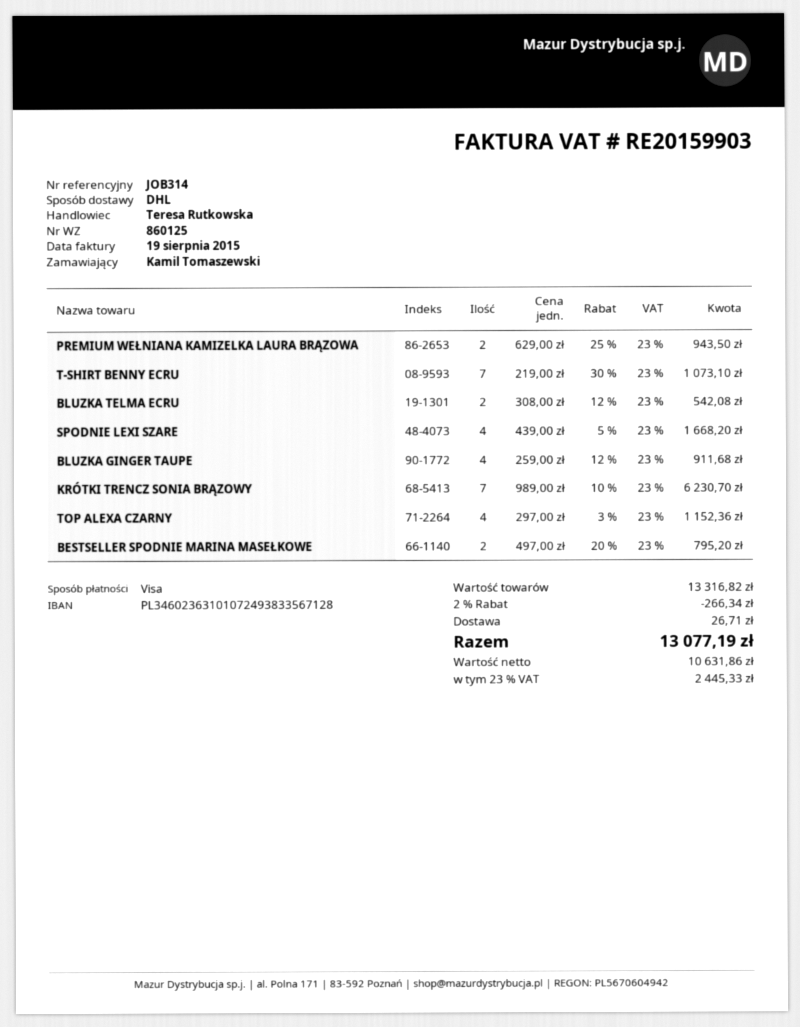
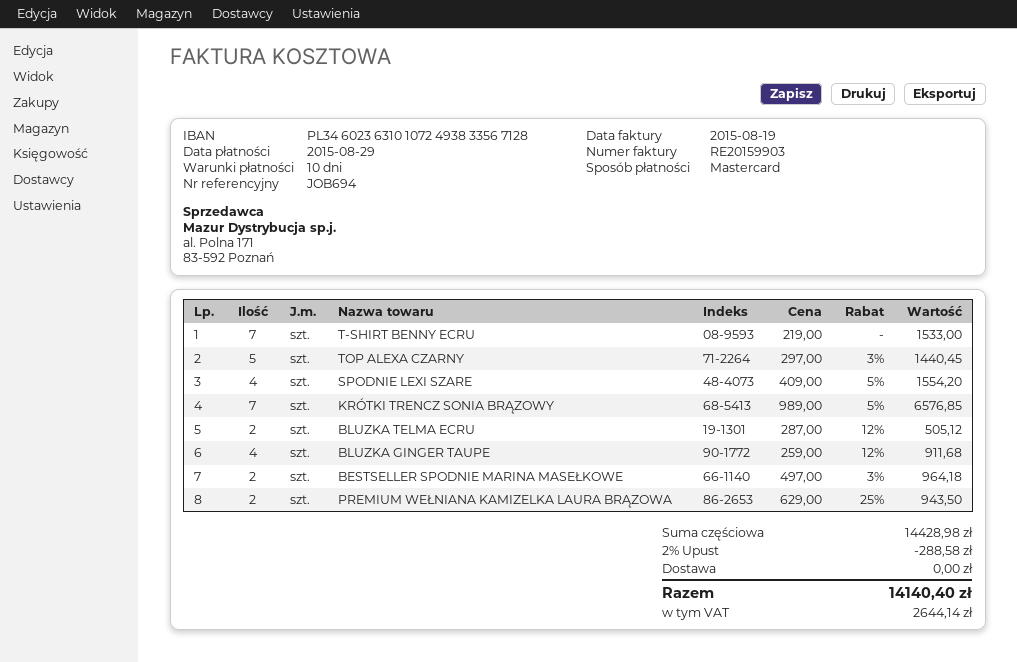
reference: JOB314 -> JOB694
payment method: Visa -> Mastercard
T-SHIRT BENNY ECRU: 7 x 219.00 - 30% = 1073.10 -> 7 x 219.00 = 1533.00
BLUZKA TELMA ECRU: 2 x 308.00 - 12% = 542.08 -> 2 x 287.00 - 12% = 505.12
SPODNIE LEXI SZARE: 4 x 439.00 - 5% = 1668.20 -> 4 x 409.00 - 5% = 1554.20
KRÓTKI TRENCZ SONIA BRĄZOWY: 7 x 989.00 - 10% = 6230.70 -> 7 x 989.00 - 5% = 6576.85
TOP ALEXA CZARNY: 4 x 297.00 - 3% = 1152.36 -> 5 x 297.00 - 3% = 1440.45
BESTSELLER SPODNIE MARINA MASEŁKOWE: 2 x 497.00 - 20% = 795.20 -> 2 x 497.00 - 3% = 964.18
subtotal: 13316.82 -> 14428.98
discount: 2% = 266.34 -> 2% = 288.58
shipping: 26.71 -> 0.00
tax: 2445.33 -> 2644.14
total: 13077.19 -> 14140.40

